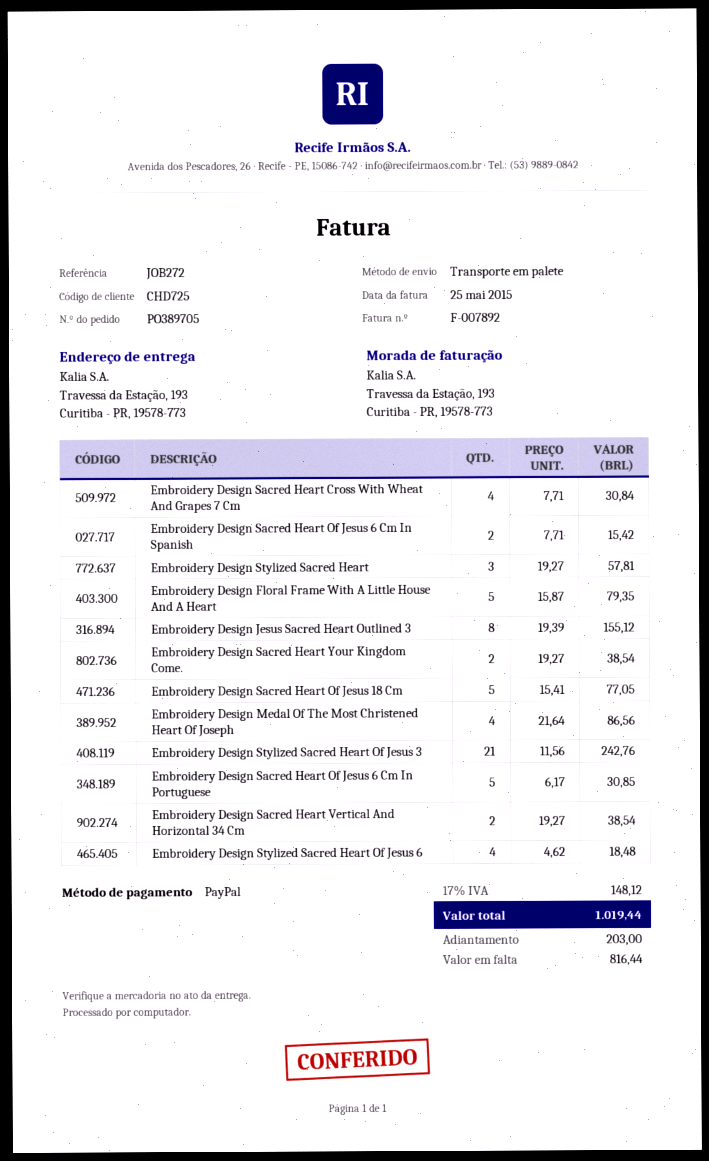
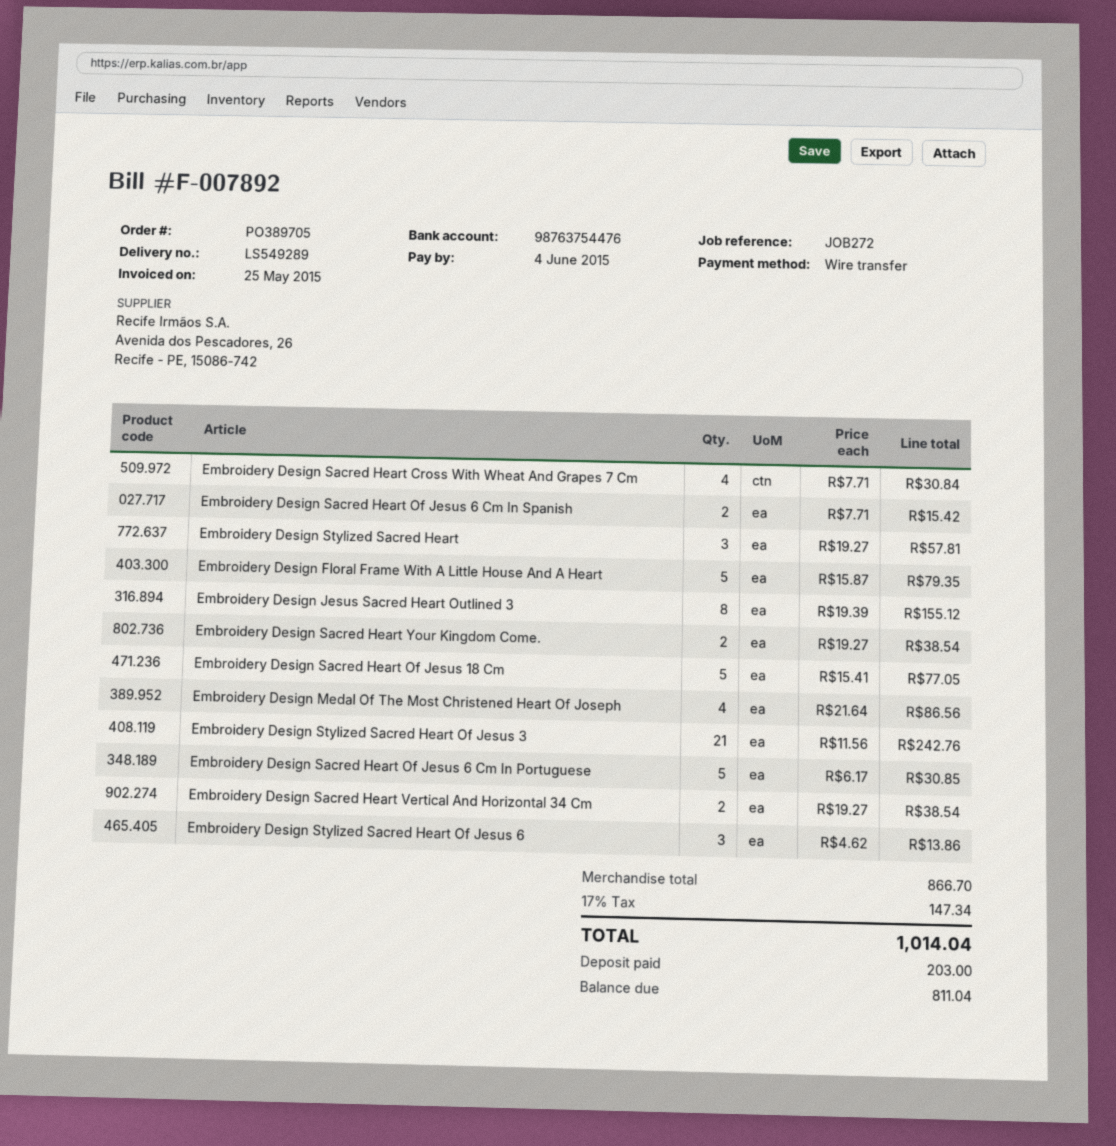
payment method: PayPal -> bank transfer
Embroidery Design Stylized Sacred Heart Of Jesus 6: 4 x 4.62 = 18.48 -> 3 x 4.62 = 13.86
tax: 17% = 148.12 -> 17% = 147.34
total: 1019.44 -> 1014.04
balance: 816.44 -> 811.04

